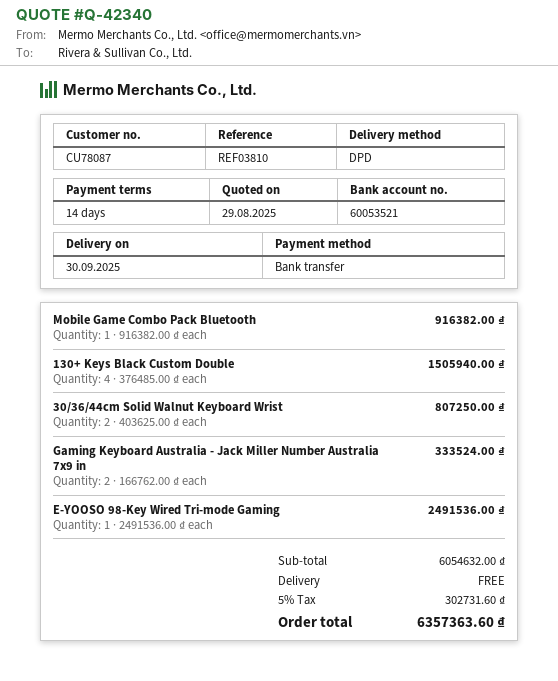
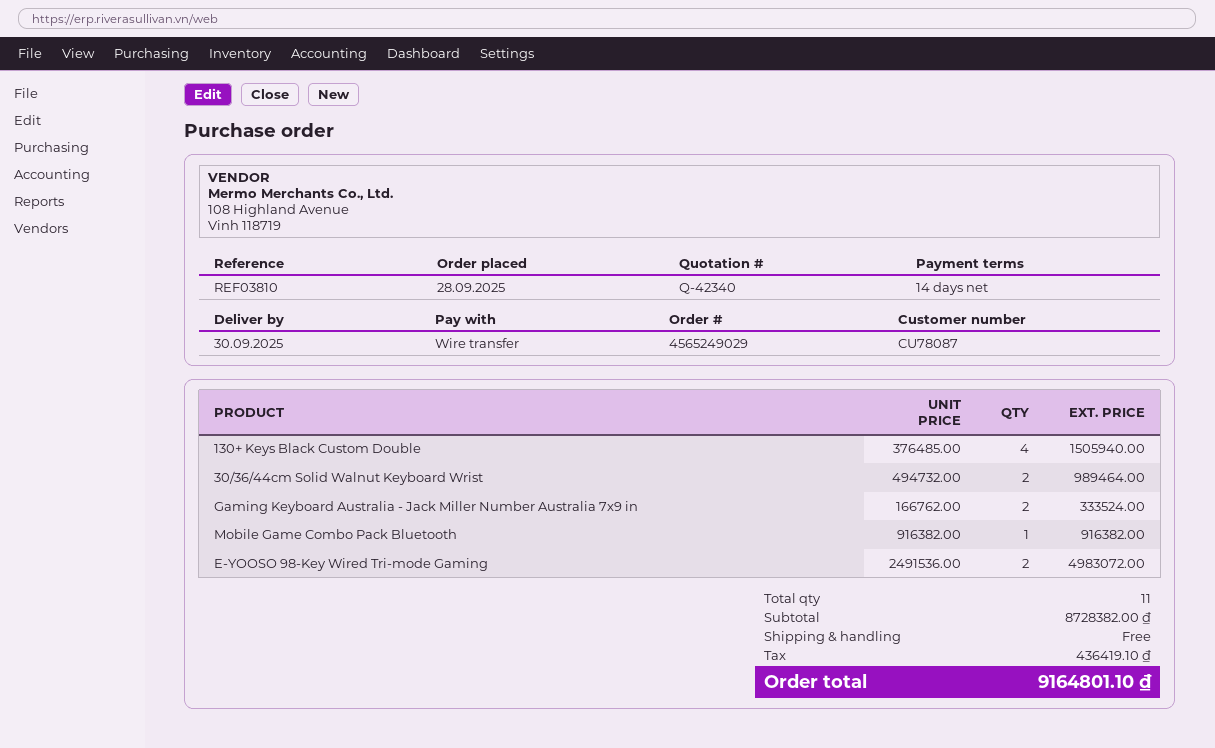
30/36/44cm Solid Walnut Keyboard Wrist: 2 x 403625.00 = 807250.00 -> 2 x 494732.00 = 989464.00
E-YOOSO 98-Key Wired Tri-mode Gaming: 1 x 2491536.00 = 2491536.00 -> 2 x 2491536.00 = 4983072.00
subtotal: 6054632.00 -> 8728382.00
tax: 302731.60 -> 436419.10
total: 6357363.60 -> 9164801.10

